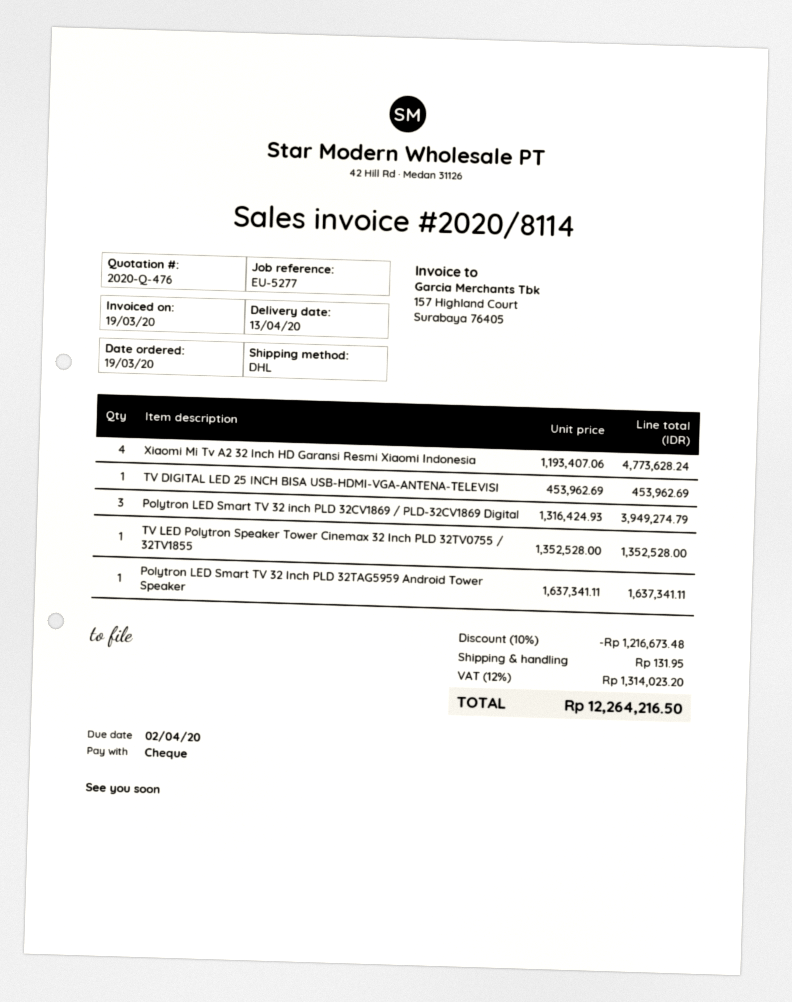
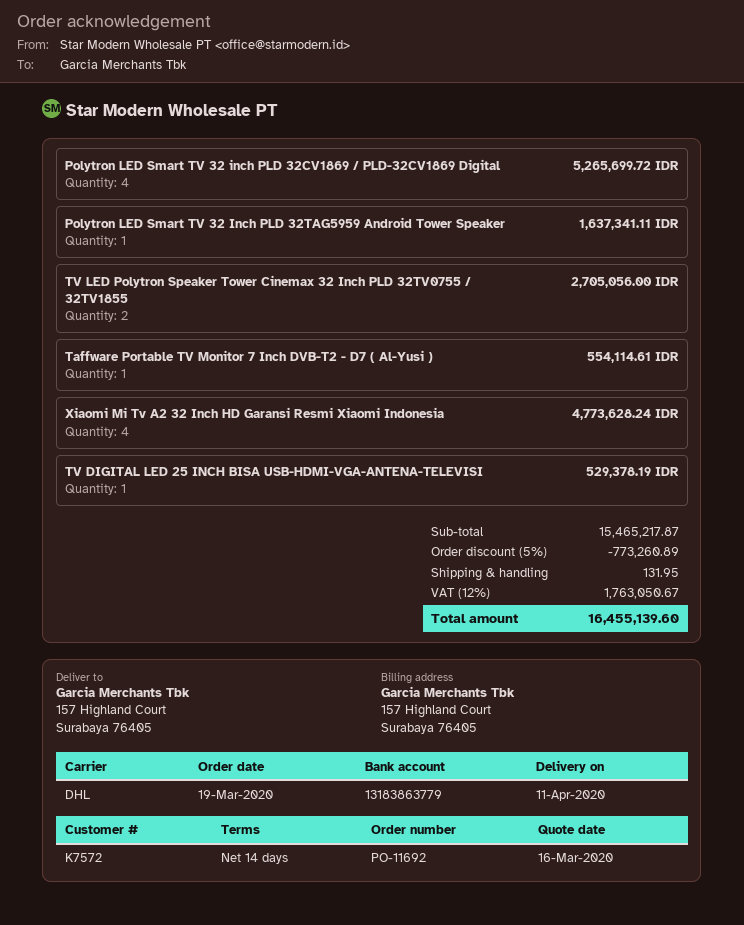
delivery date: 2020-04-13 -> 2020-04-11
TV DIGITAL LED 25 INCH BISA USB-HDMI-VGA-ANTENA-TELEVISI: 1 for 453962.69 -> 1 for 529378.19
Polytron LED Smart TV 32 inch PLD 32CV1869 / PLD-32CV1869 Digital: 3 for 3949274.79 -> 4 for 5265699.72
TV LED Polytron Speaker Tower Cinemax 32 Inch PLD 32TV0755 / 32TV1855: 1 for 1352528.00 -> 2 for 2705056.00
Taffware Portable TV Monitor 7 Inch DVB-T2 - D7 ( Al-Yusi ): none -> 1 for 554114.61
discount: 10% = 1216673.48 -> 5% = 773260.89
tax: 12% = 1314023.20 -> 12% = 1763050.67
total: 12264216.50 -> 16455139.60

